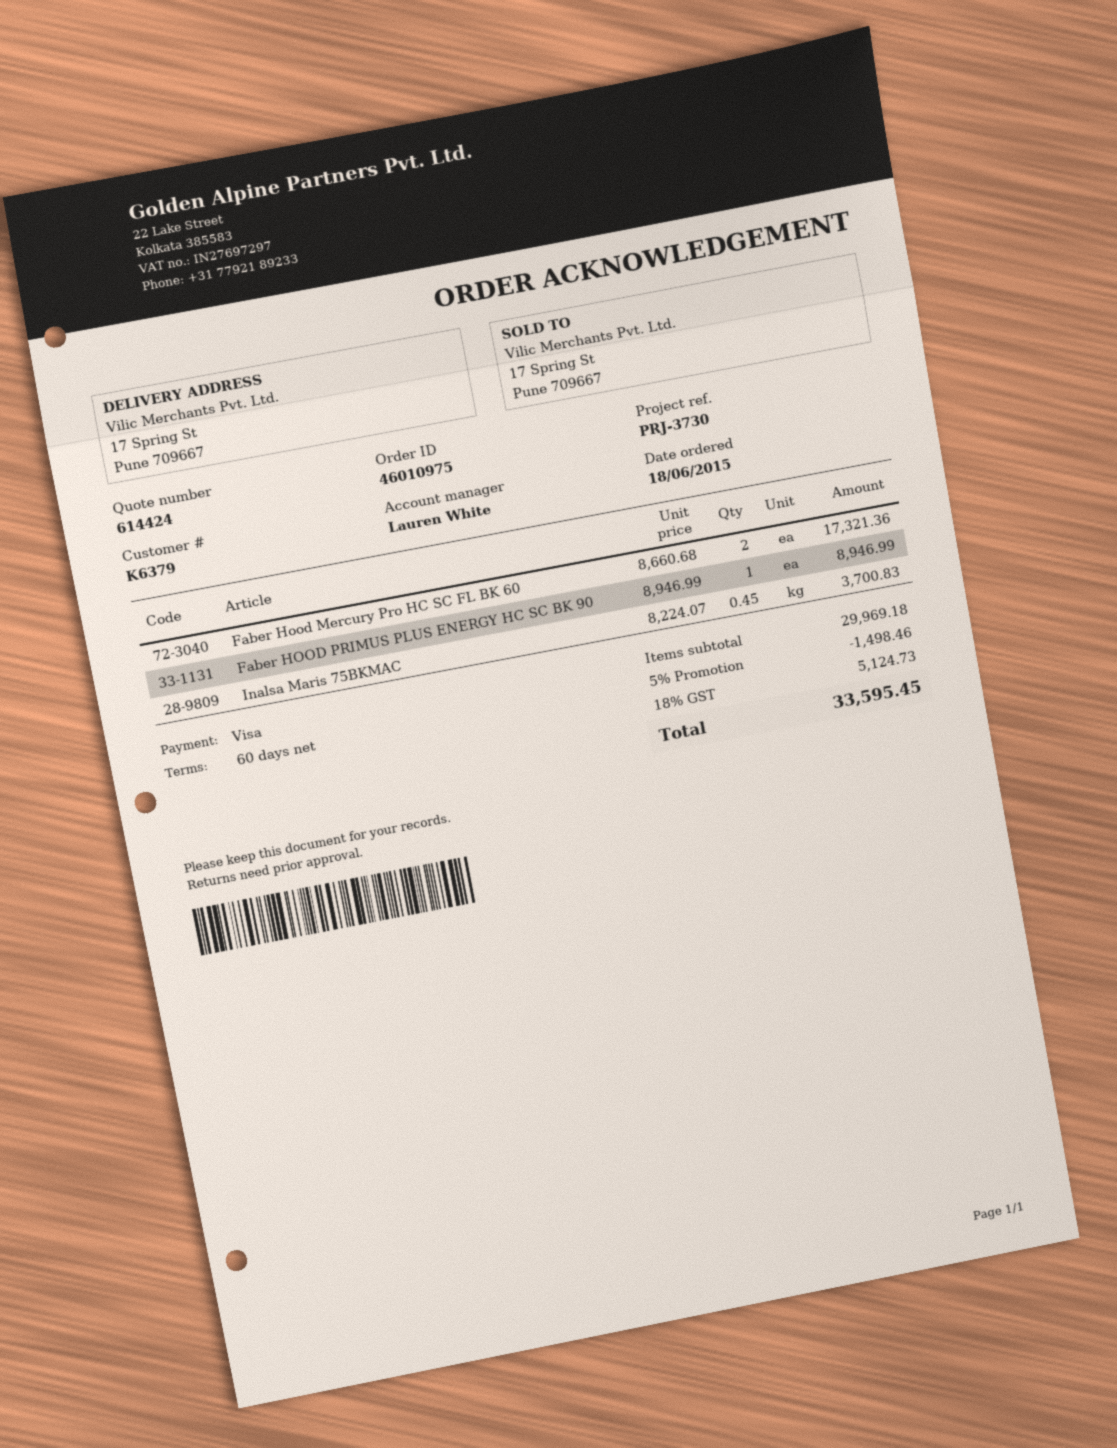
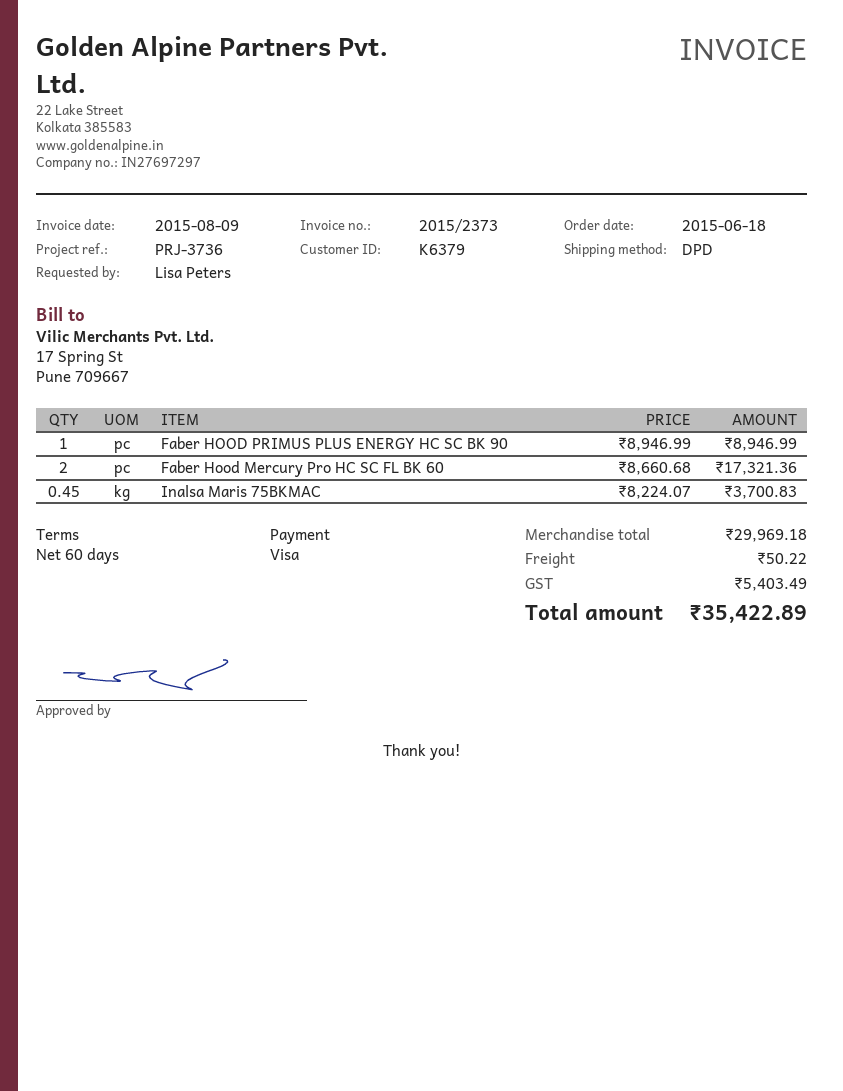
reference: PRJ-3730 -> PRJ-3736
discount: 5% = 1498.46 -> none
shipping: none -> 50.22
tax: 5124.73 -> 5403.49
total: 33595.45 -> 35422.89

